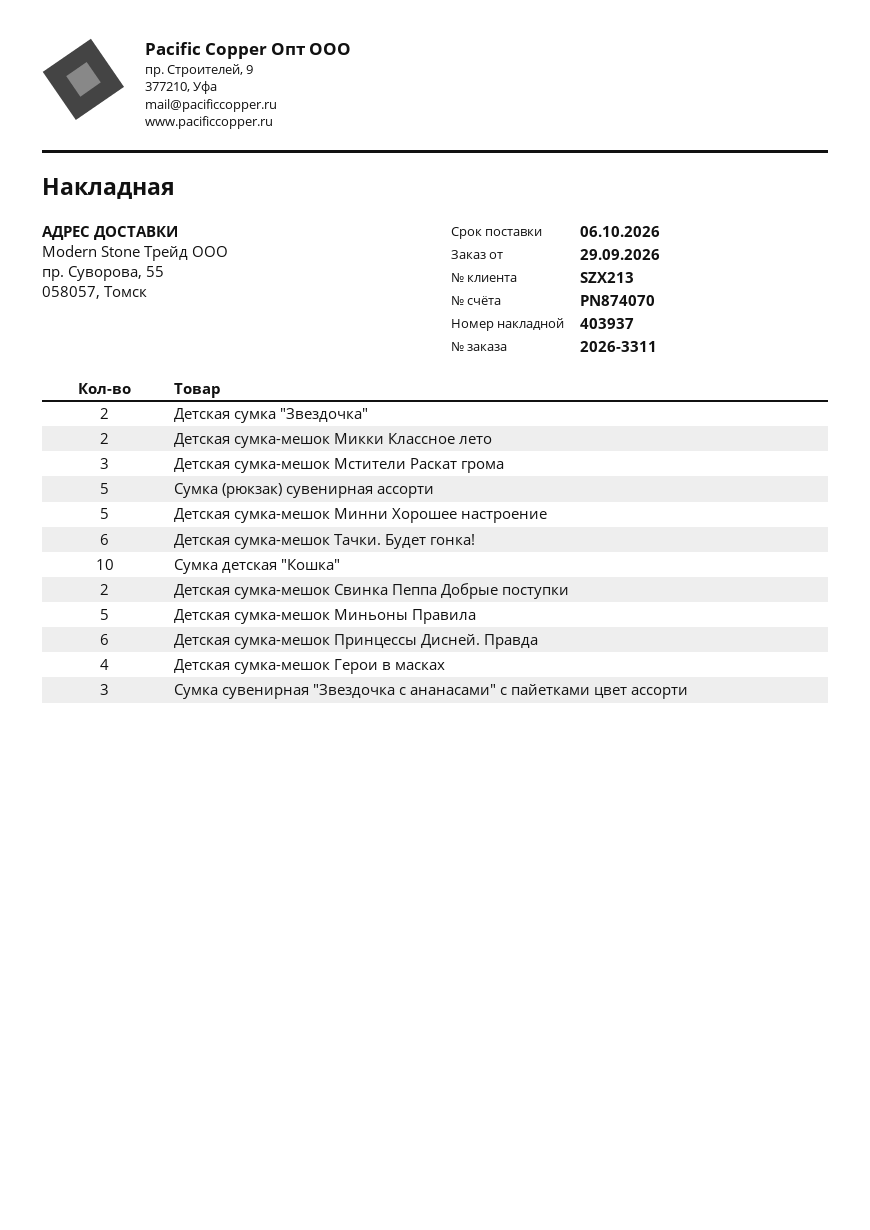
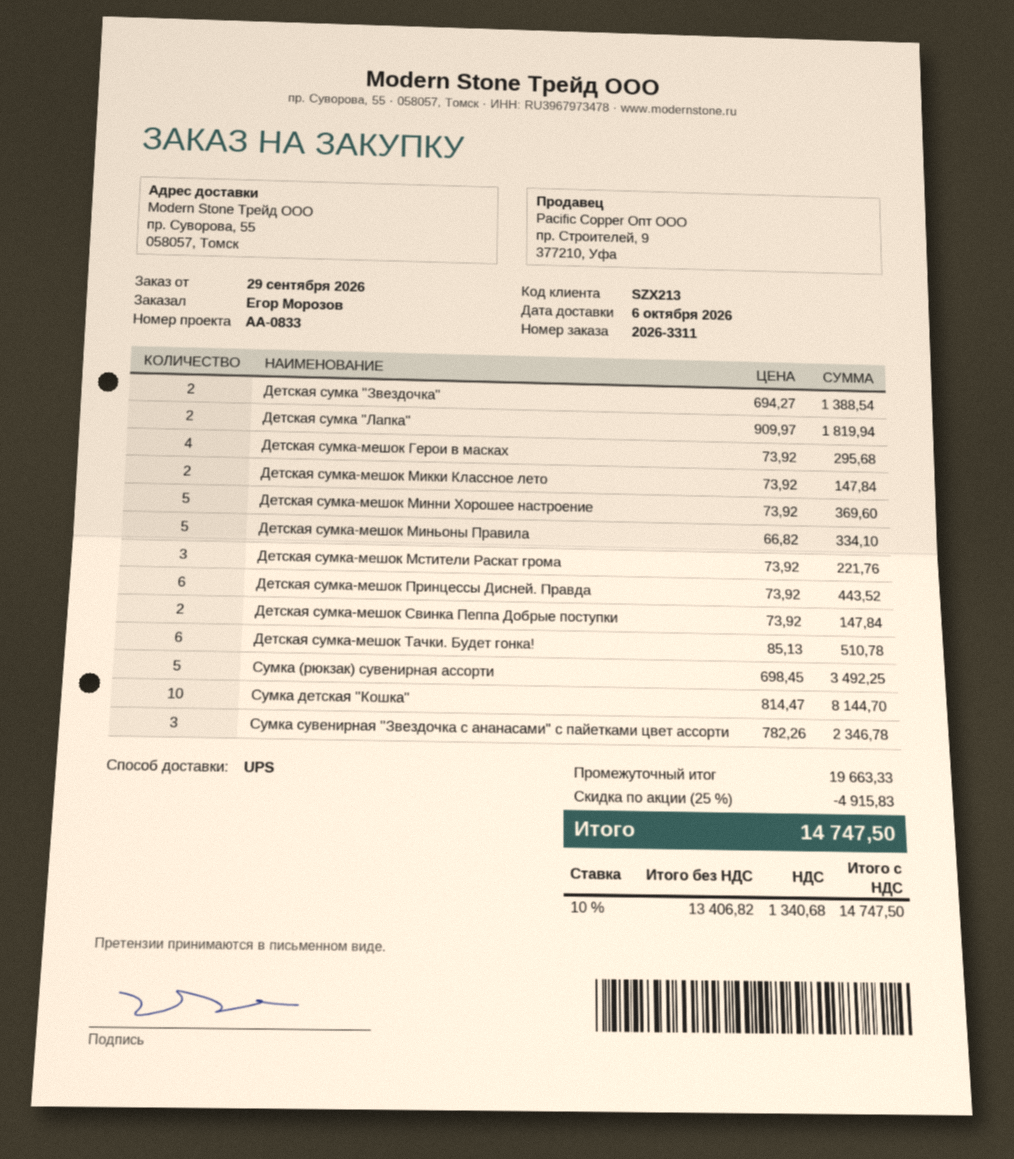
Детская сумка "Лапка": none -> 2

